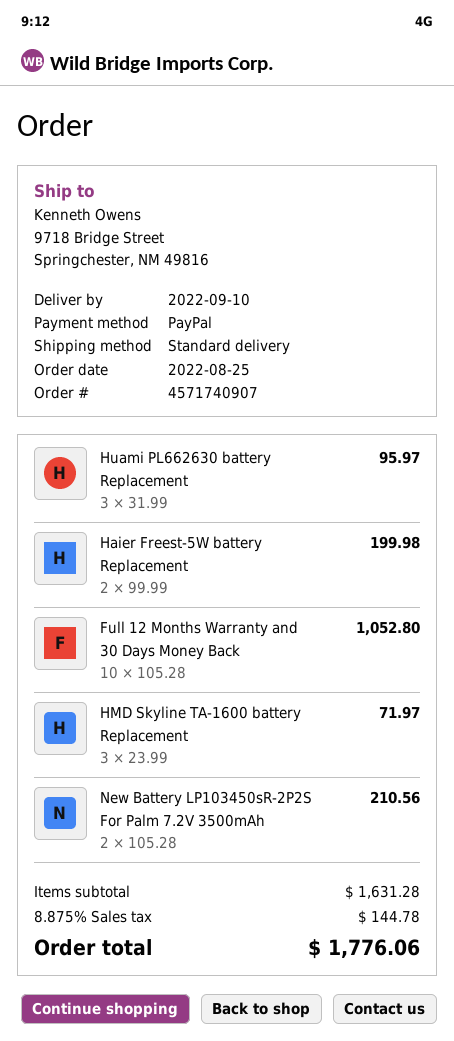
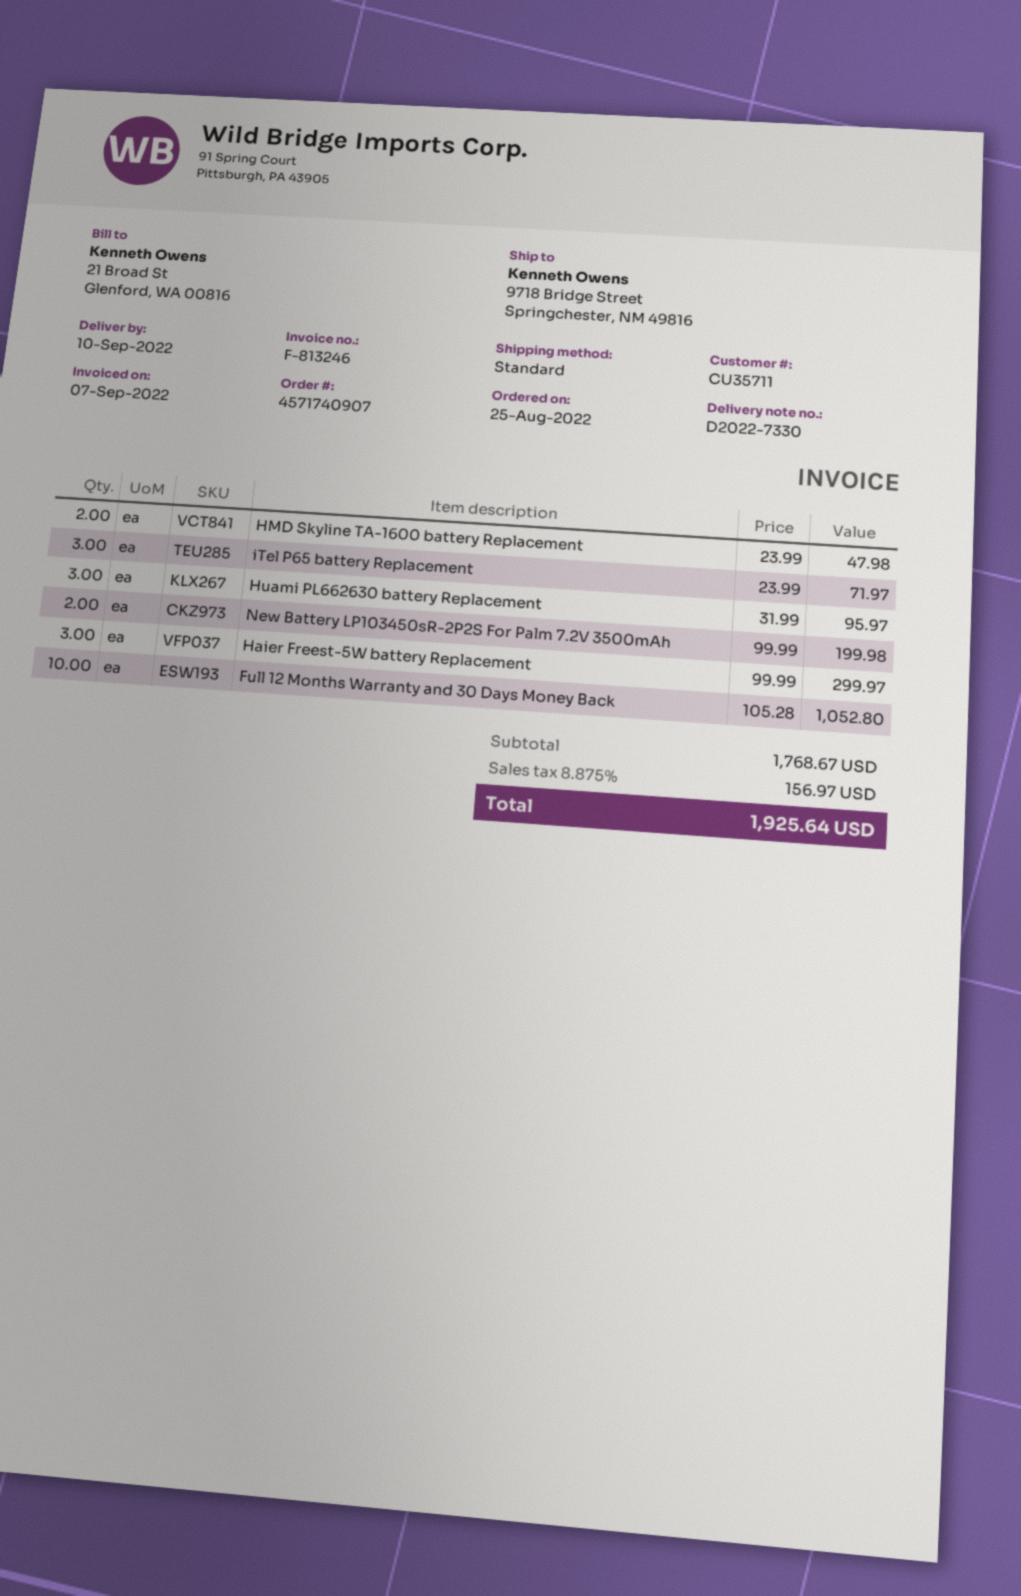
Haier Freest-5W battery Replacement: 2 x 99.99 = 199.98 -> 3 x 99.99 = 299.97
HMD Skyline TA-1600 battery Replacement: 3 x 23.99 = 71.97 -> 2 x 23.99 = 47.98
New Battery LP103450sR-2P2S For Palm 7.2V 3500mAh: 2 x 105.28 = 210.56 -> 2 x 99.99 = 199.98
iTel P65 battery Replacement: none -> 3 x 23.99 = 71.97
subtotal: 1631.28 -> 1768.67
tax: 8.875% = 144.78 -> 8.875% = 156.97
total: 1776.06 -> 1925.64

